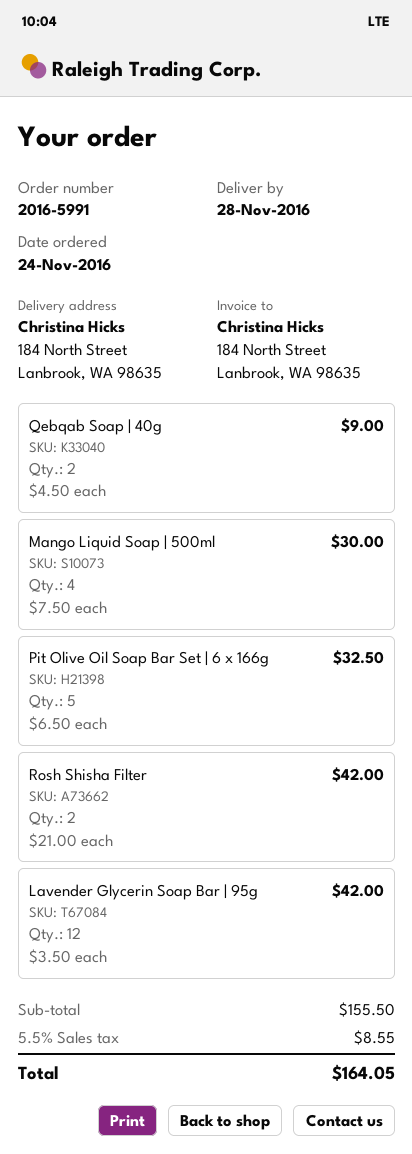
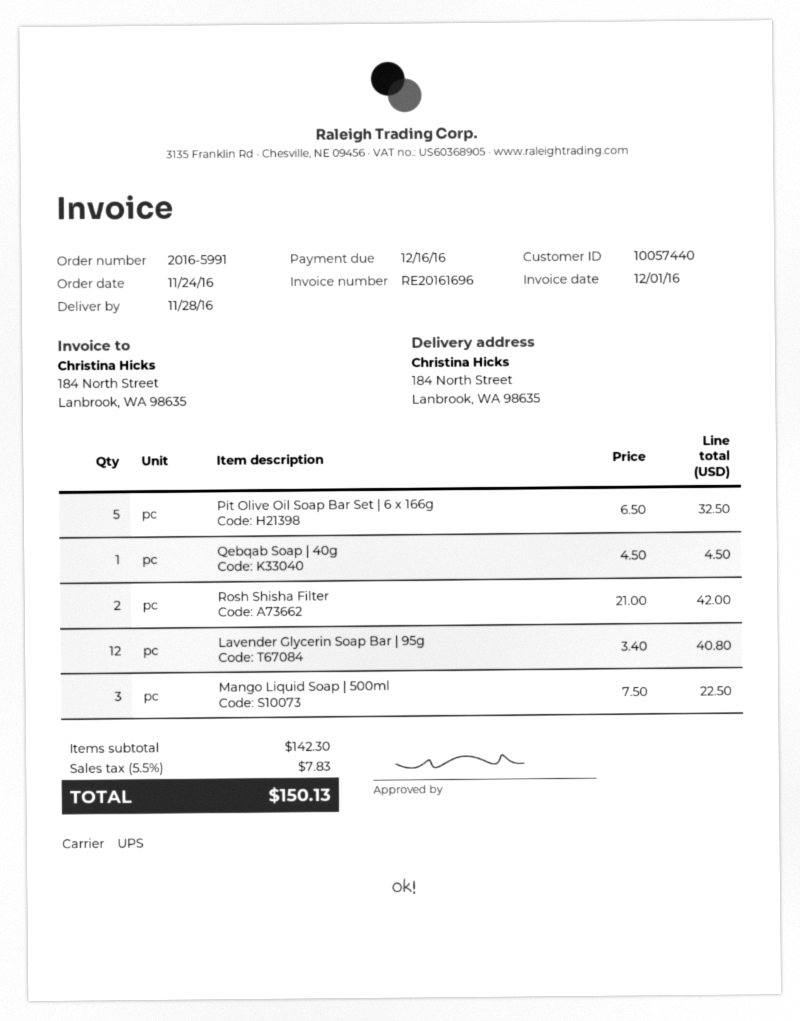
Qebqab Soap | 40g: 2 x 4.50 = 9.00 -> 1 x 4.50 = 4.50
Mango Liquid Soap | 500ml: 4 x 7.50 = 30.00 -> 3 x 7.50 = 22.50
Lavender Glycerin Soap Bar | 95g: 12 x 3.50 = 42.00 -> 12 x 3.40 = 40.80
subtotal: 155.50 -> 142.30
tax: 5.5% = 8.55 -> 5.5% = 7.83
total: 164.05 -> 150.13

